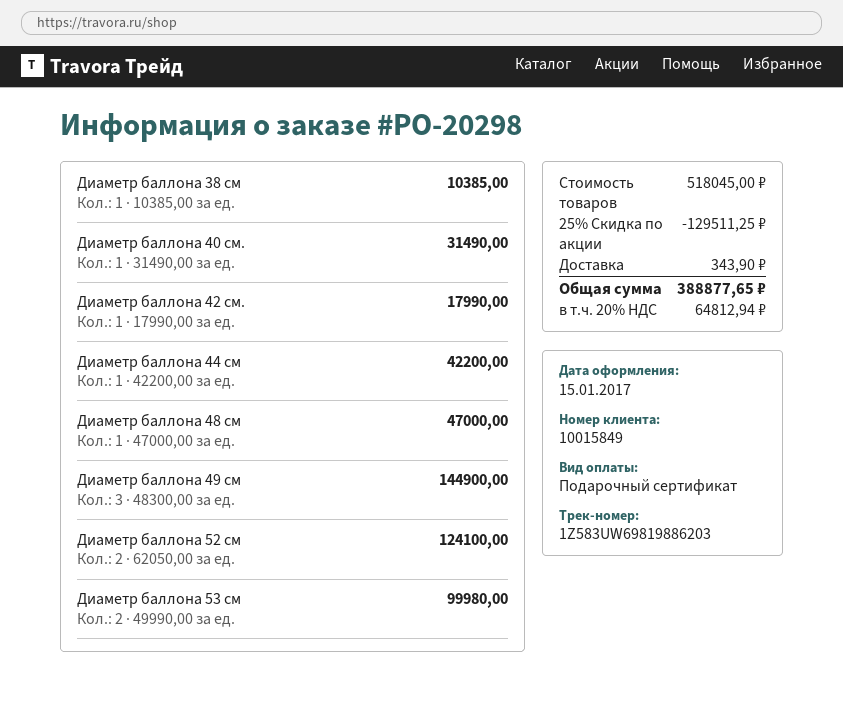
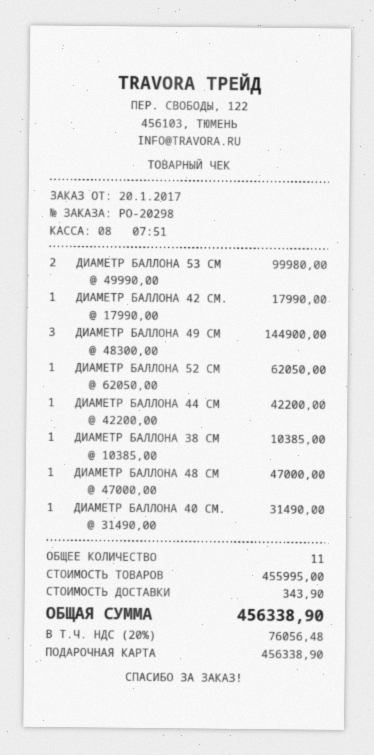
order date: 2017-01-15 -> 2017-01-20
Диаметр баллона 52 см: 2 x 62050.00 = 124100.00 -> 1 x 62050.00 = 62050.00
subtotal: 518045.00 -> 455995.00
discount: 25% = 129511.25 -> none
tax: 20% = 64812.94 -> 20% = 76056.48
total: 388877.65 -> 456338.90

